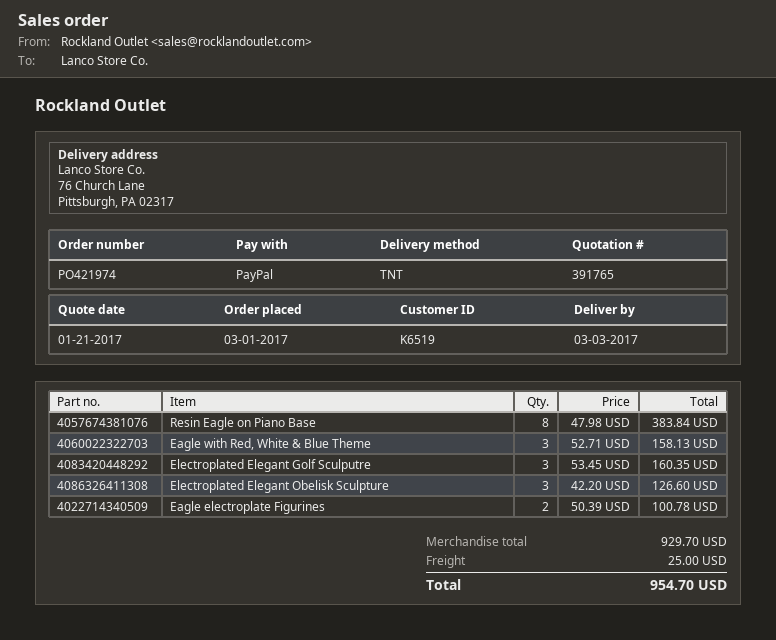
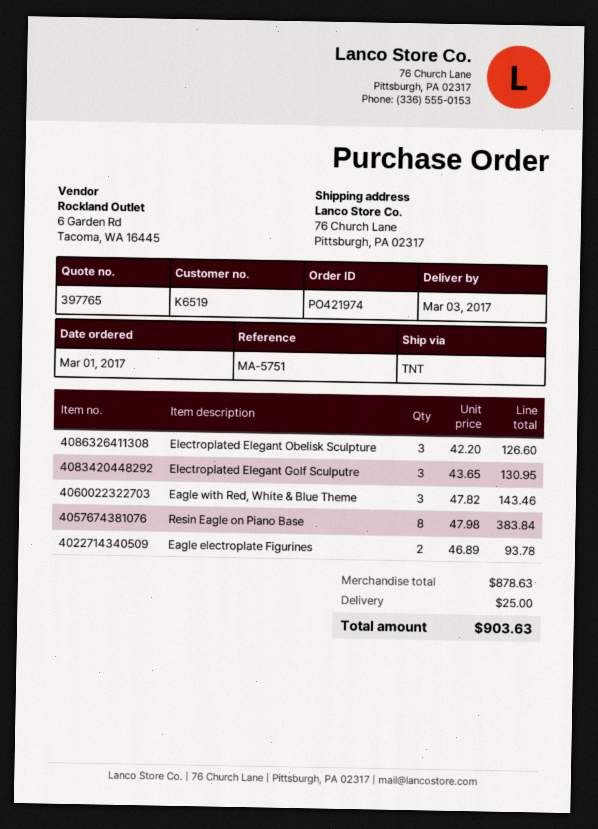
quote number: 391765 -> 397765
Eagle with Red, White & Blue Theme: 3 x 52.71 = 158.13 -> 3 x 47.82 = 143.46
Electroplated Elegant Golf Sculputre: 3 x 53.45 = 160.35 -> 3 x 43.65 = 130.95
Eagle electroplate Figurines: 2 x 50.39 = 100.78 -> 2 x 46.89 = 93.78
subtotal: 929.70 -> 878.63
total: 954.70 -> 903.63

